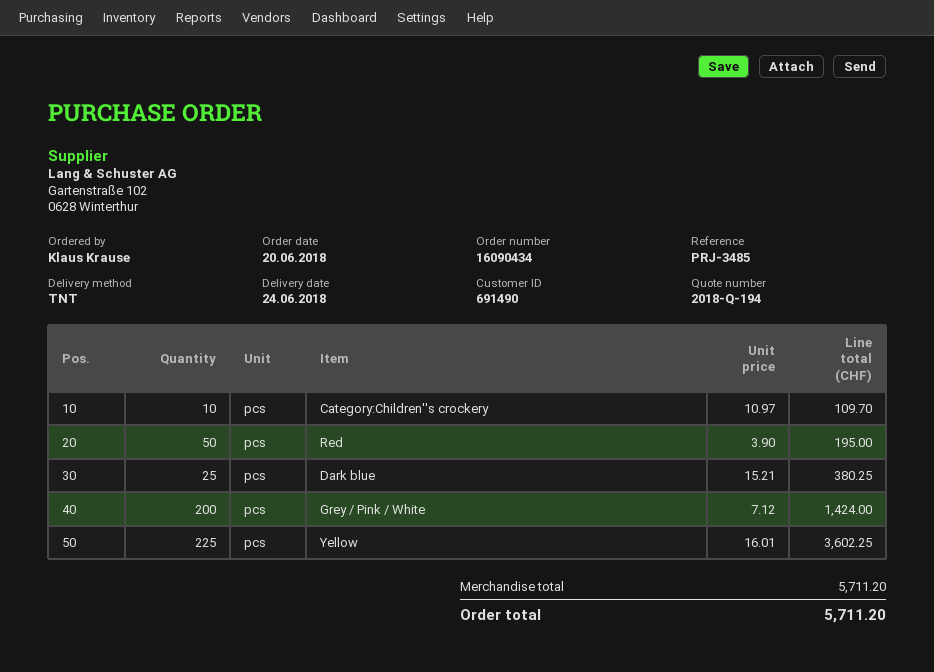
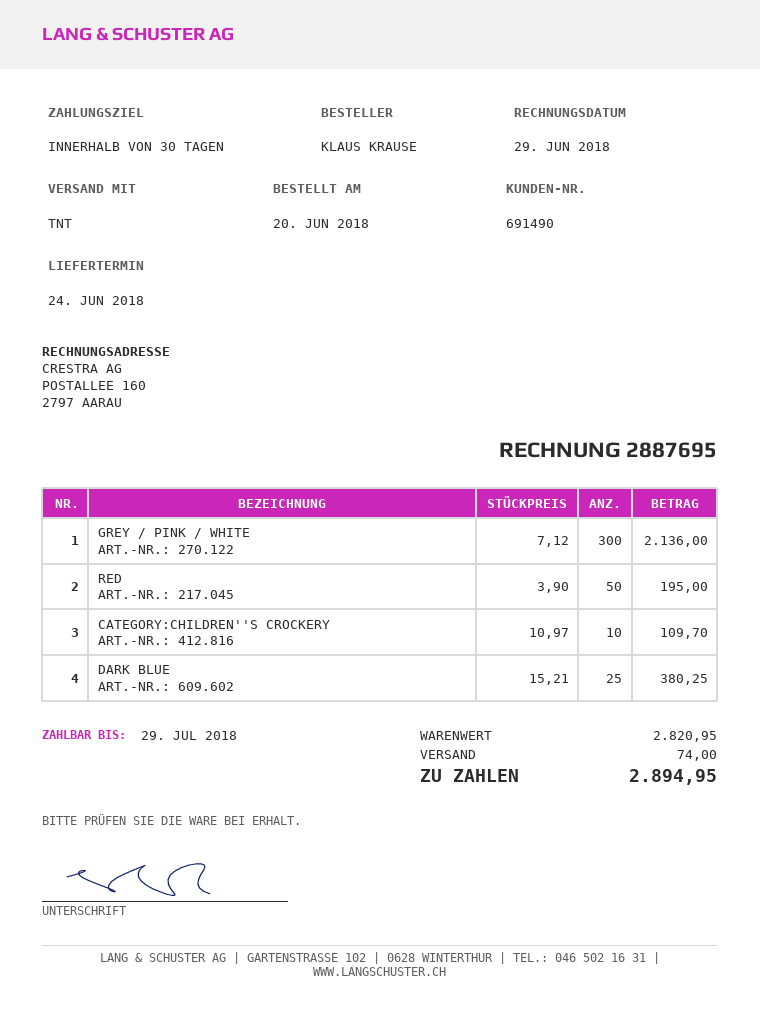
Grey / Pink / White: 200 x 7.12 = 1424.00 -> 300 x 7.12 = 2136.00
Yellow: 225 x 16.01 = 3602.25 -> none
subtotal: 5711.20 -> 2820.95
shipping: none -> 74.00
total: 5711.20 -> 2894.95

